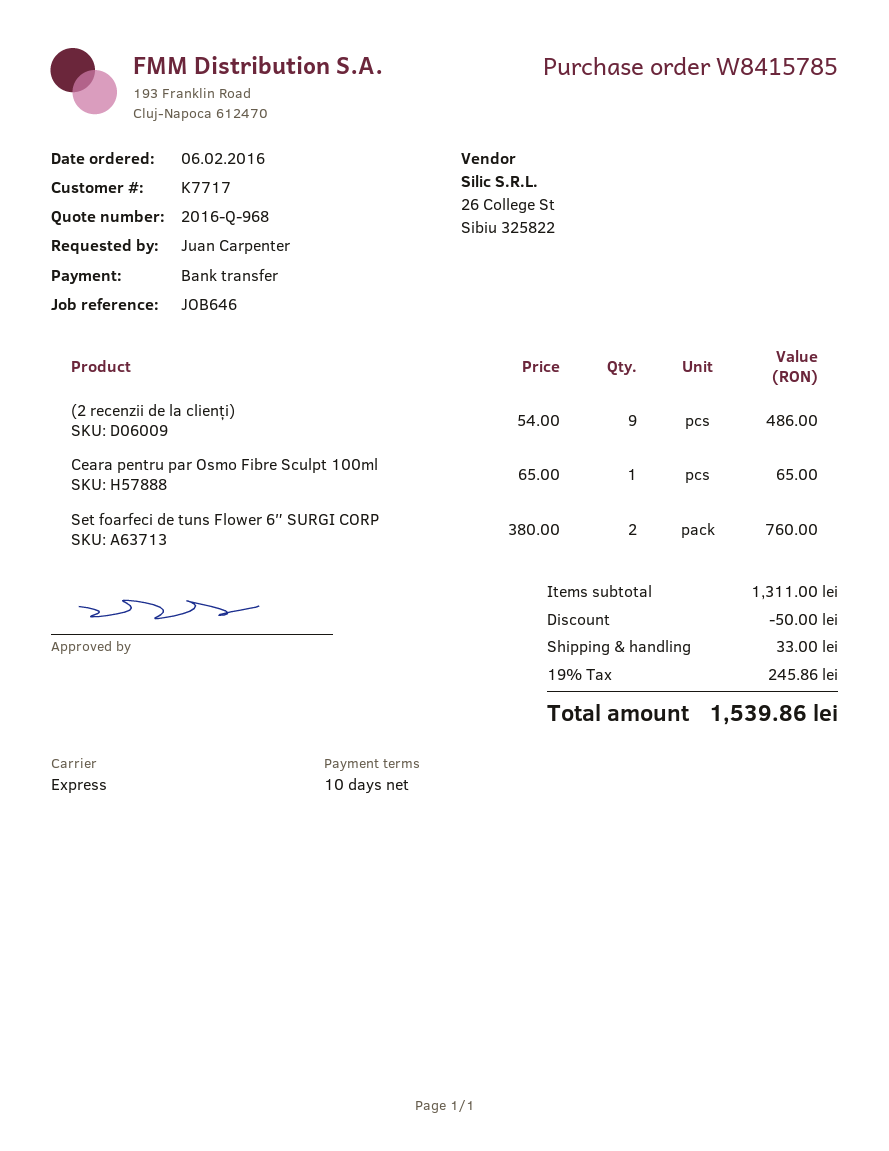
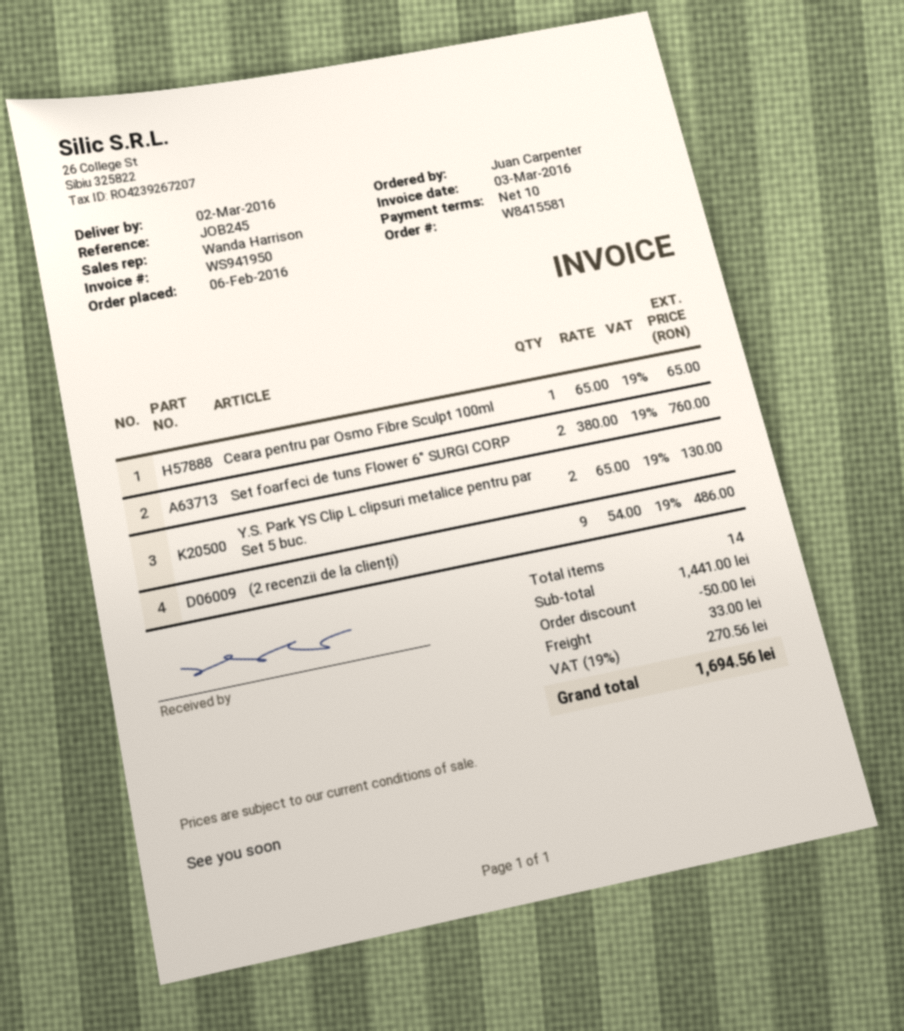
order number: W8415785 -> W8415581
reference: JOB646 -> JOB245
Y.S. Park YS Clip L clipsuri metalice pentru par Set 5 buc.: none -> 2 x 65.00 = 130.00
subtotal: 1311.00 -> 1441.00
tax: 19% = 245.86 -> 19% = 270.56
total: 1539.86 -> 1694.56

